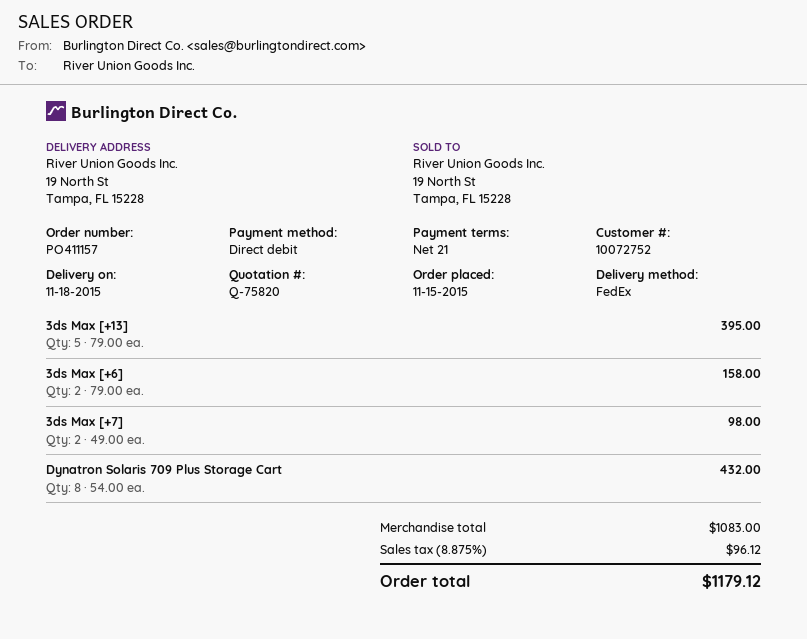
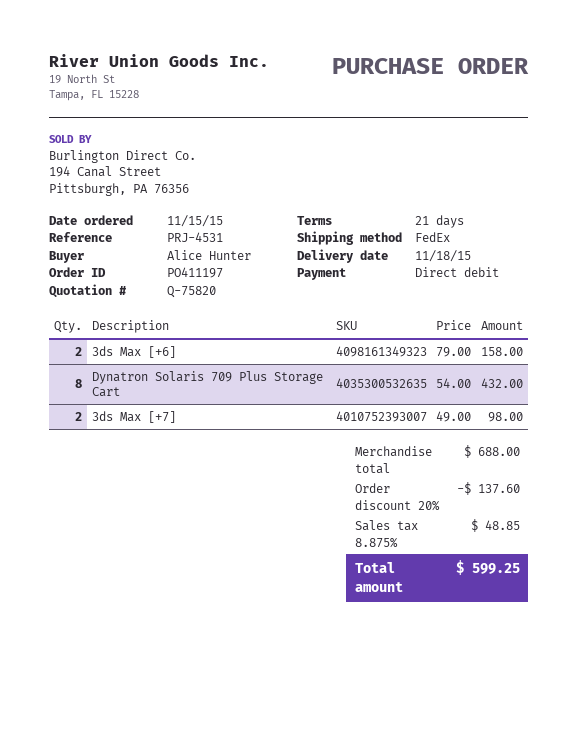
order number: PO411157 -> PO411197
3ds Max [+13]: 5 x 79.00 = 395.00 -> none
subtotal: 1083.00 -> 688.00
discount: none -> 20% = 137.60
tax: 8.875% = 96.12 -> 8.875% = 48.85
total: 1179.12 -> 599.25

